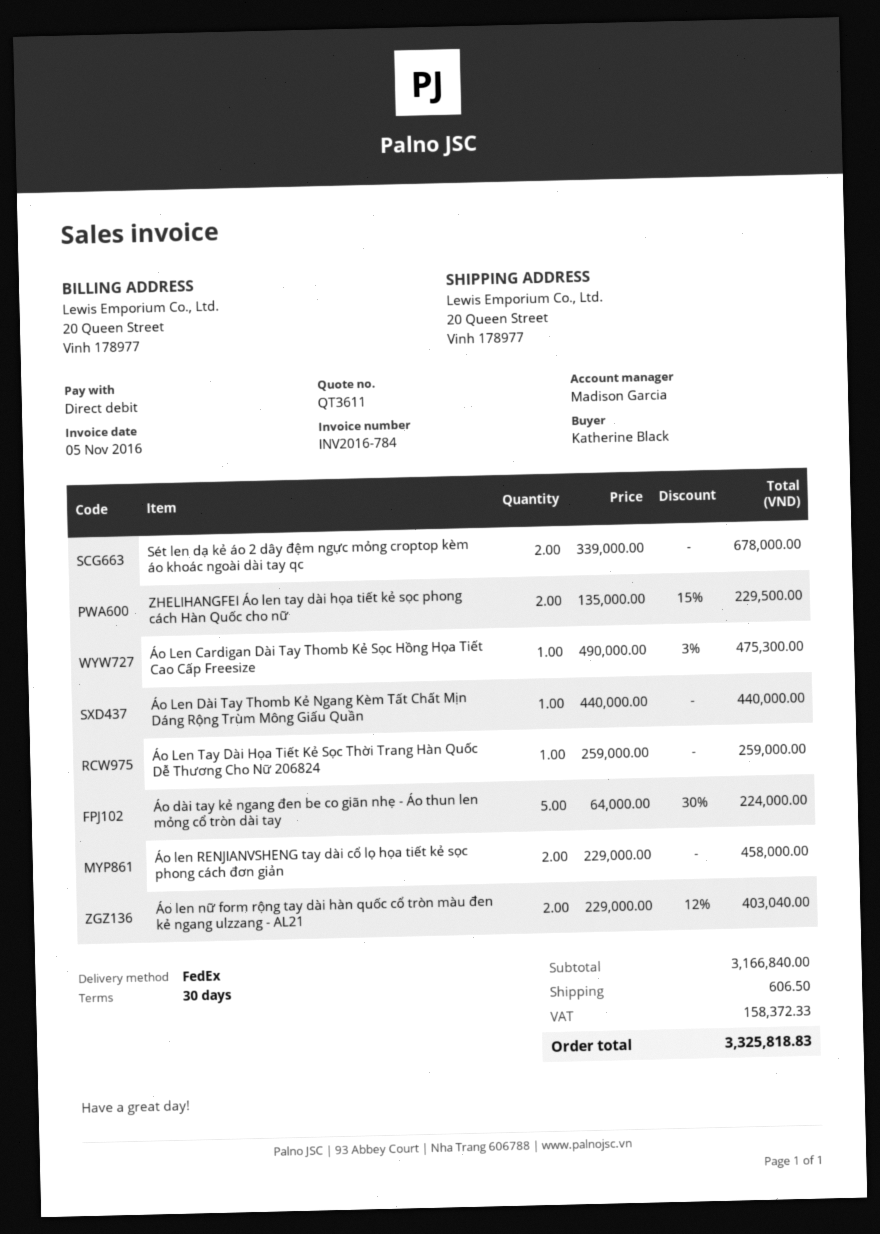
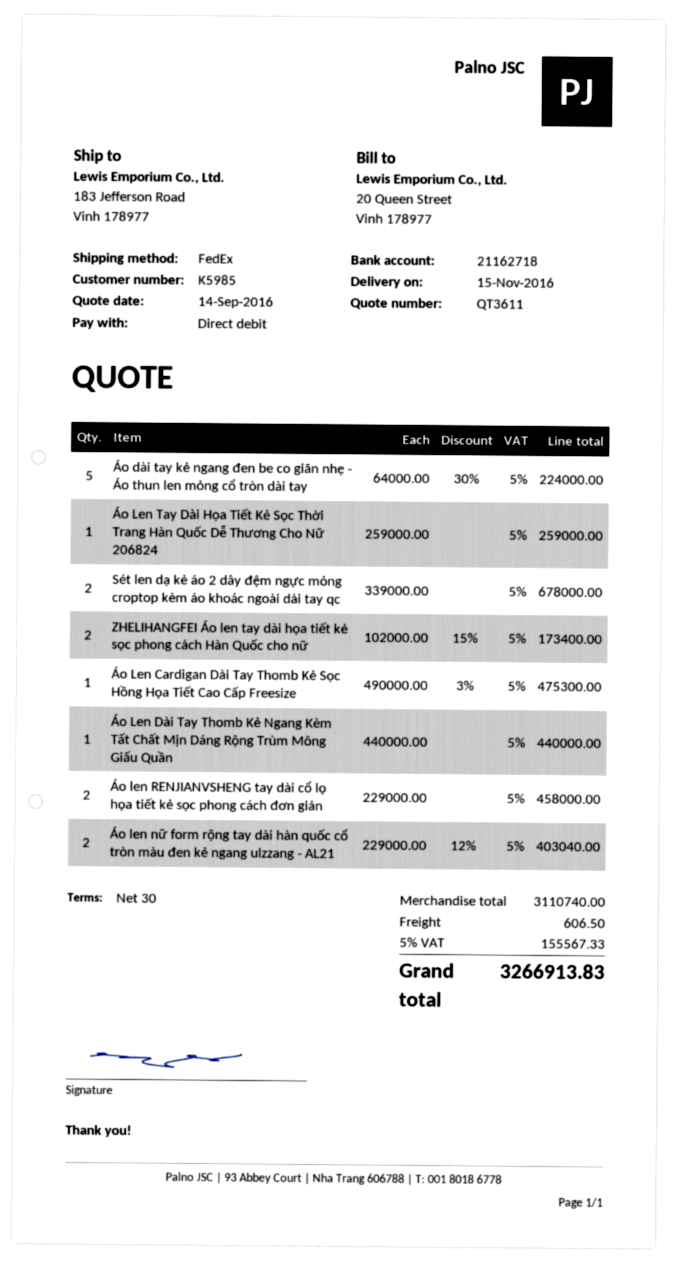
ship to: 20 Queen Street, Vinh 178977 -> 183 Jefferson Road, Vinh 178977
ZHELIHANGFEI Áo len tay dài họa tiết kẻ sọc phong cách Hàn Quốc cho nữ: 2 x 135000.00 - 15% = 229500.00 -> 2 x 102000.00 - 15% = 173400.00
subtotal: 3166840.00 -> 3110740.00
tax: 158372.33 -> 155567.33
total: 3325818.83 -> 3266913.83

